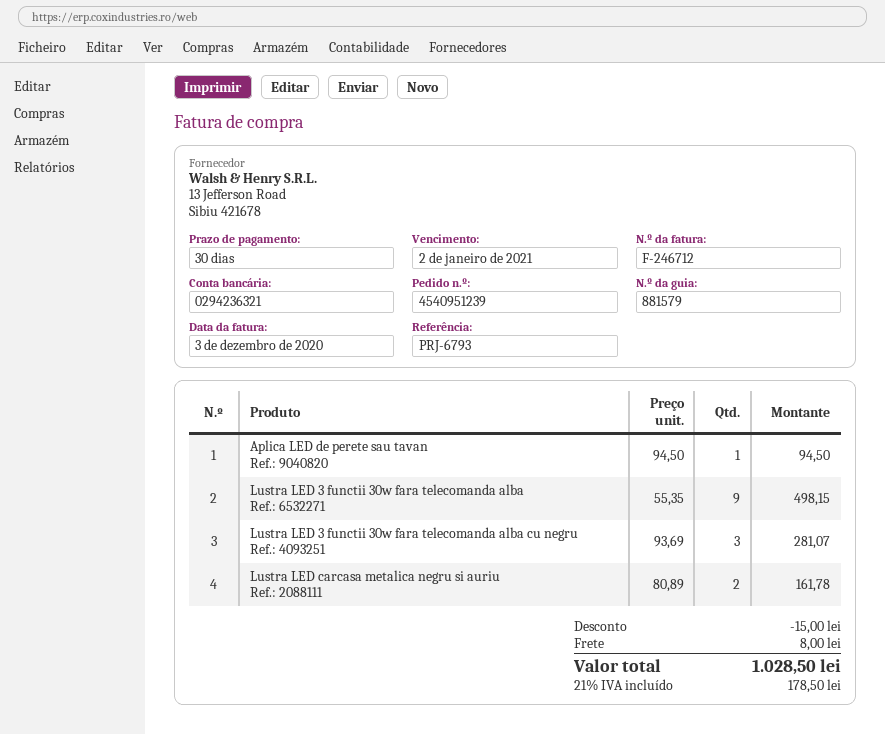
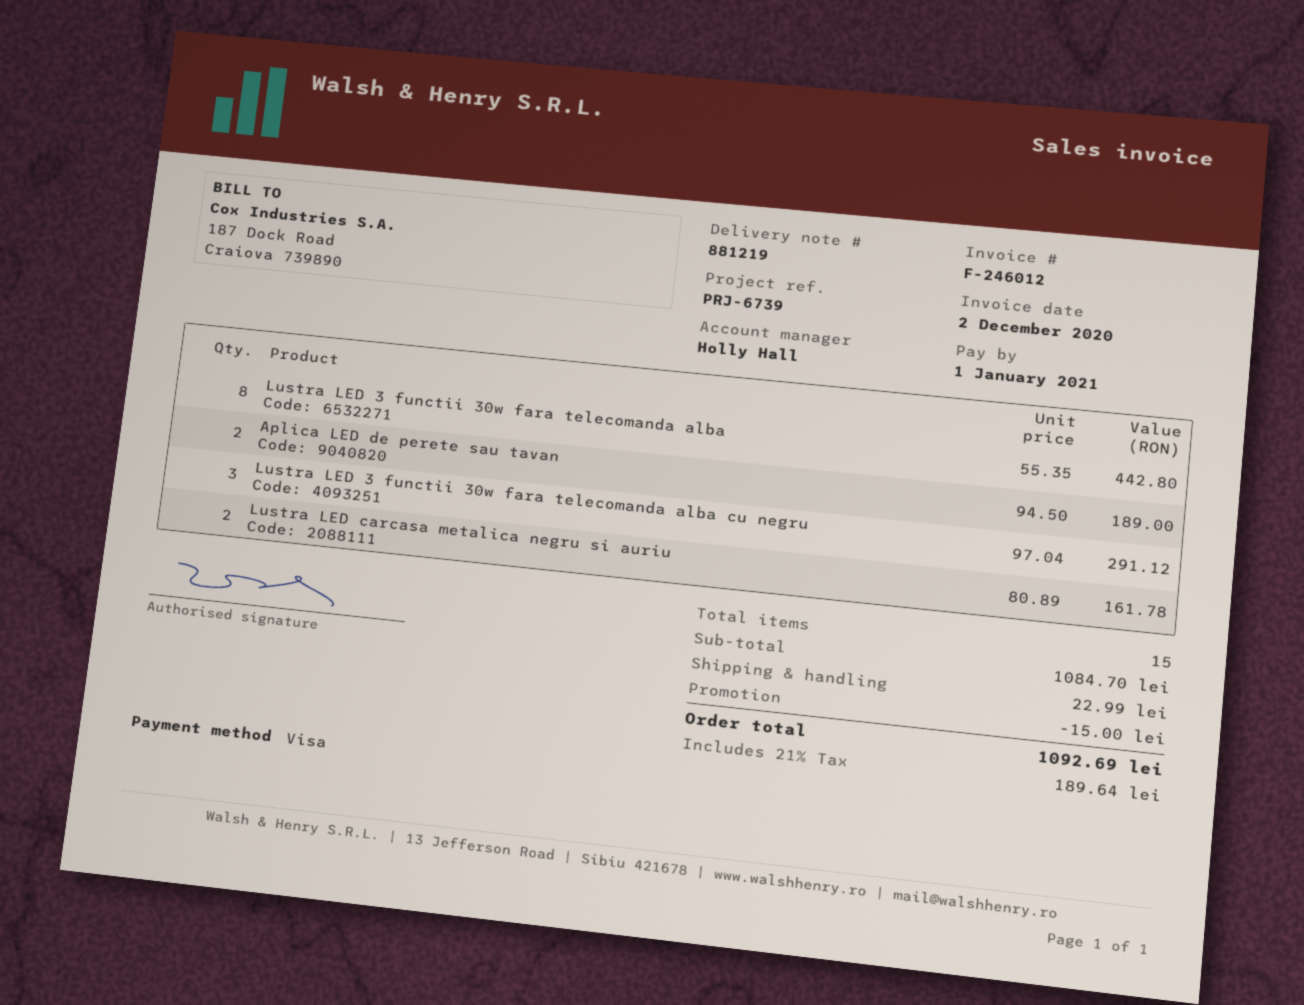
delivery note number: 881579 -> 881219
invoice number: F-246712 -> F-246012
invoice date: 2020-12-03 -> 2020-12-02
due date: 2021-01-02 -> 2021-01-01
reference: PRJ-6793 -> PRJ-6739
Aplica LED de perete sau tavan: 1 x 94.50 = 94.50 -> 2 x 94.50 = 189.00
Lustra LED 3 functii 30w fara telecomanda alba: 9 x 55.35 = 498.15 -> 8 x 55.35 = 442.80
Lustra LED 3 functii 30w fara telecomanda alba cu negru: 3 x 93.69 = 281.07 -> 3 x 97.04 = 291.12
shipping: 8.00 -> 22.99
tax: 21% = 178.50 -> 21% = 189.64
total: 1028.50 -> 1092.69

